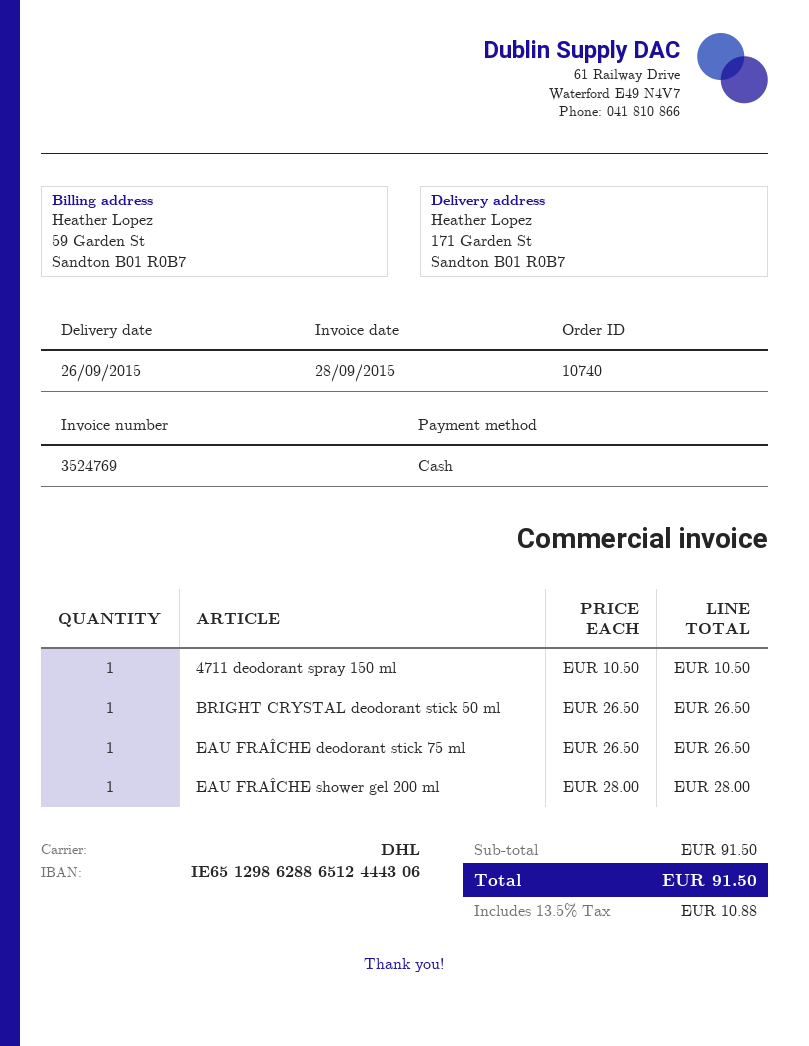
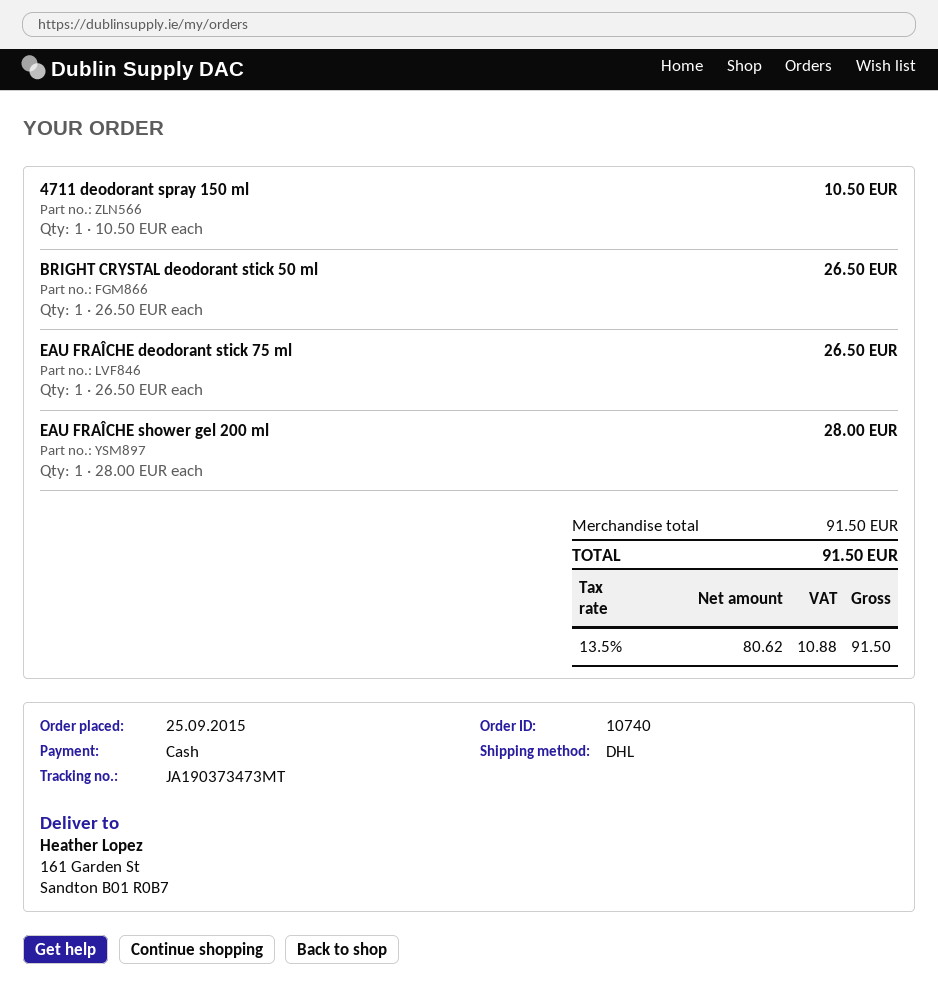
ship to: 171 Garden St, Sandton B01 R0B7 -> 161 Garden St, Sandton B01 R0B7

